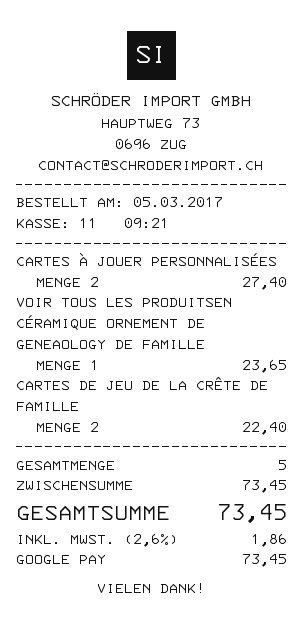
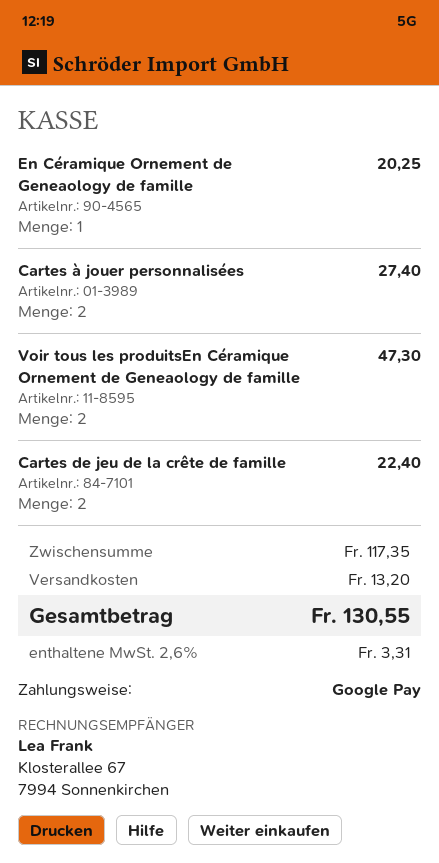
VOIR TOUS LES PRODUITSEN CÉRAMIQUE ORNEMENT DE GENEAOLOGY DE FAMILLE: 1 for 23.65 -> 2 for 47.30
En Céramique Ornement de Geneaology de famille: none -> 1 for 20.25
subtotal: 73.45 -> 117.35
shipping: none -> 13.20
tax: 2.6% = 1.86 -> 2.6% = 3.31
total: 73.45 -> 130.55

